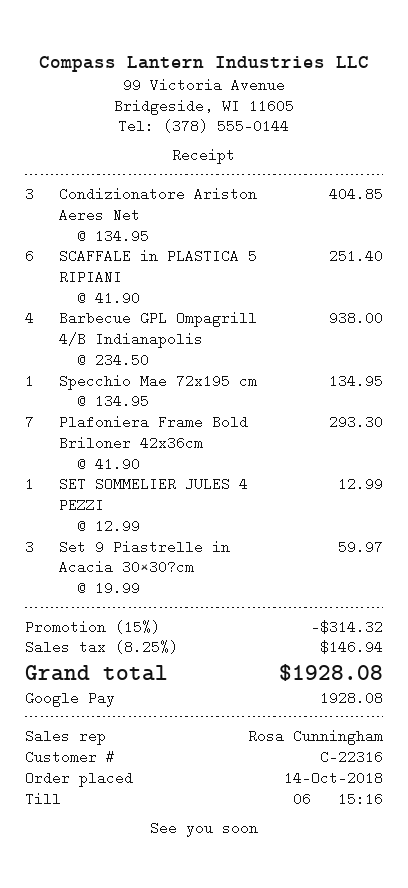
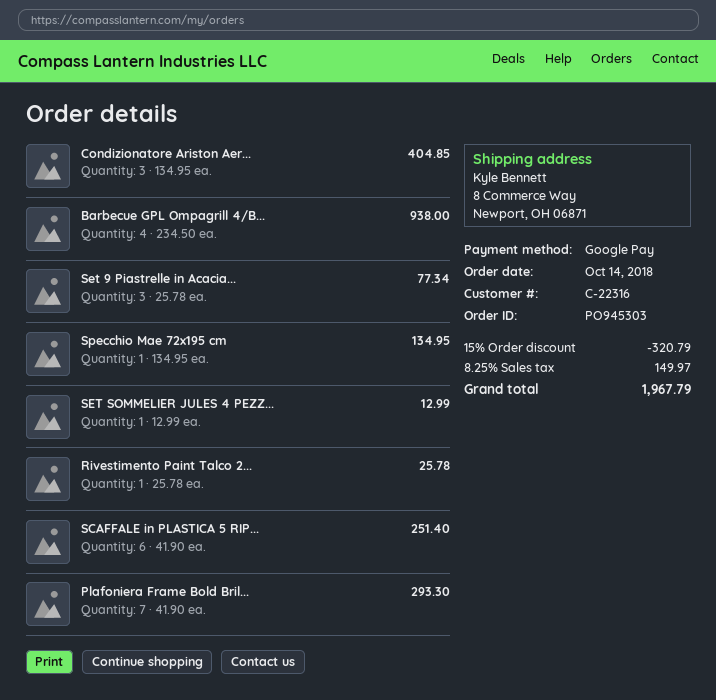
Set 9 Piastrelle in Acacia 30×30?cm: 3 x 19.99 = 59.97 -> 3 x 25.78 = 77.34
Rivestimento Paint Talco 2...: none -> 1 x 25.78 = 25.78
discount: 15% = 314.32 -> 15% = 320.79
tax: 8.25% = 146.94 -> 8.25% = 149.97
total: 1928.08 -> 1967.79

